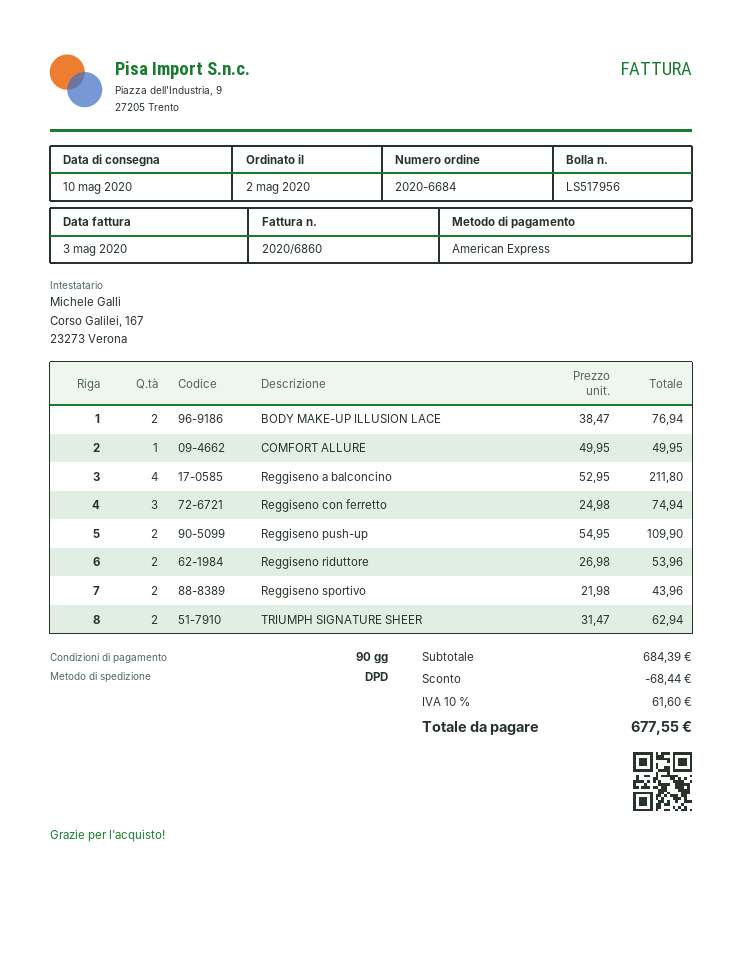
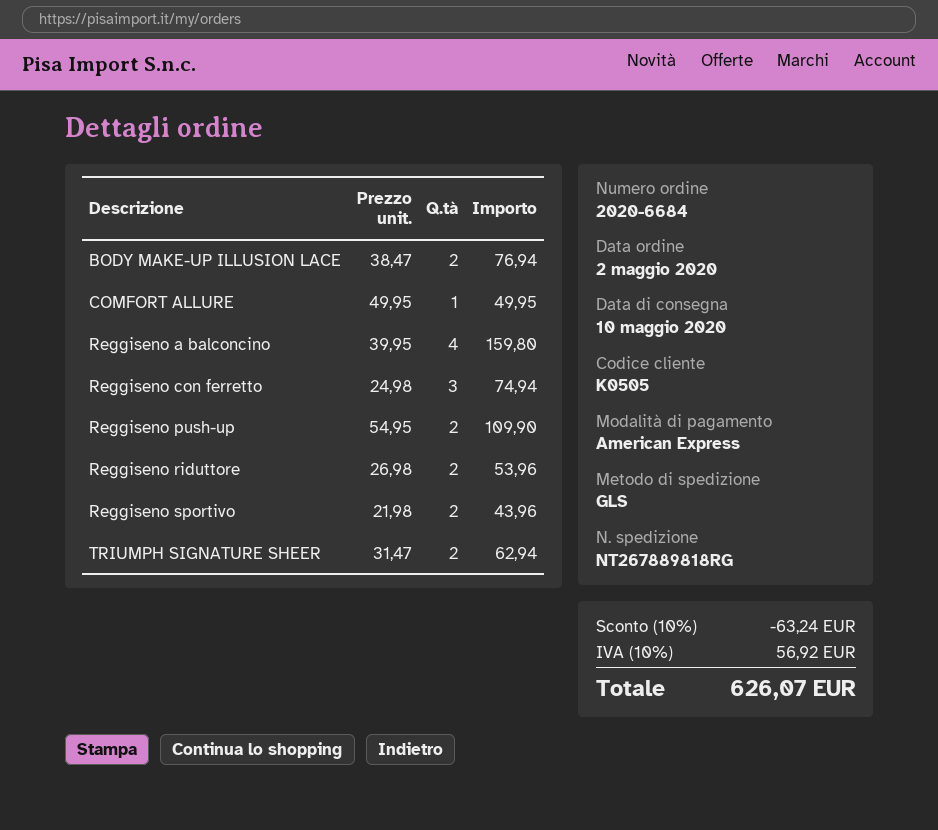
shipping method: DPD -> GLS
Reggiseno a balconcino: 4 x 52.95 = 211.80 -> 4 x 39.95 = 159.80
discount: 68.44 -> 63.24
tax: 10% = 61.60 -> 10% = 56.92
total: 677.55 -> 626.07

